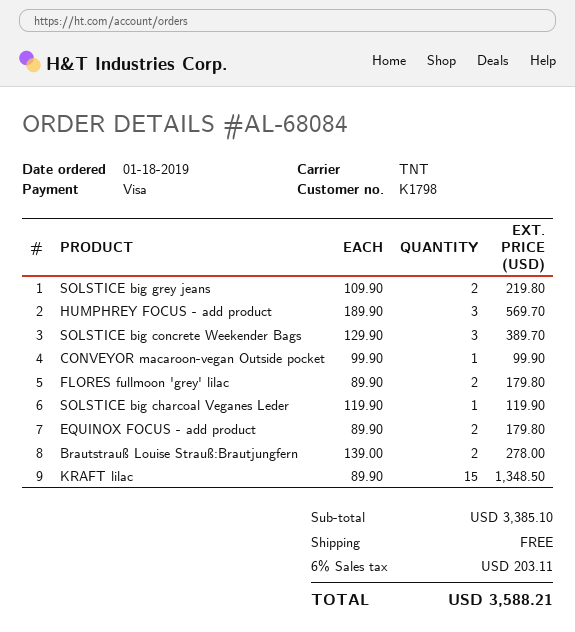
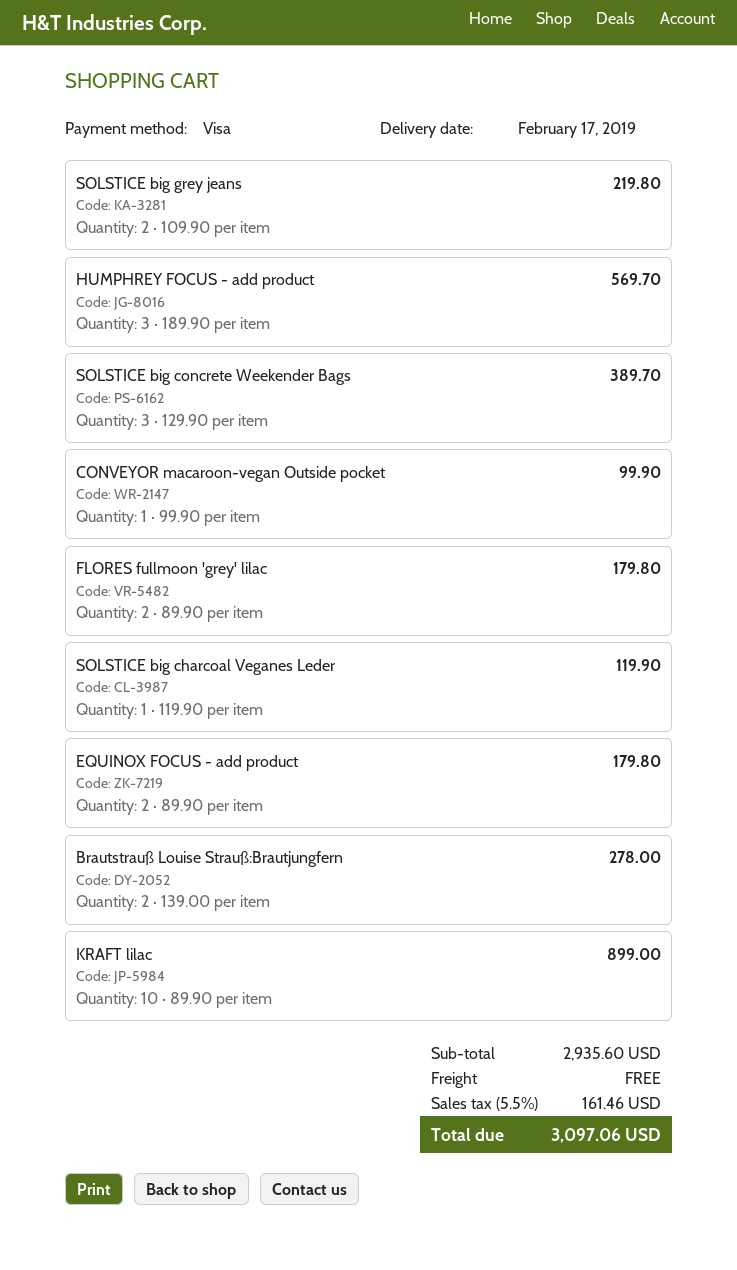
KRAFT lilac: 15 x 89.90 = 1348.50 -> 10 x 89.90 = 899.00
subtotal: 3385.10 -> 2935.60
tax: 6% = 203.11 -> 5.5% = 161.46
total: 3588.21 -> 3097.06

